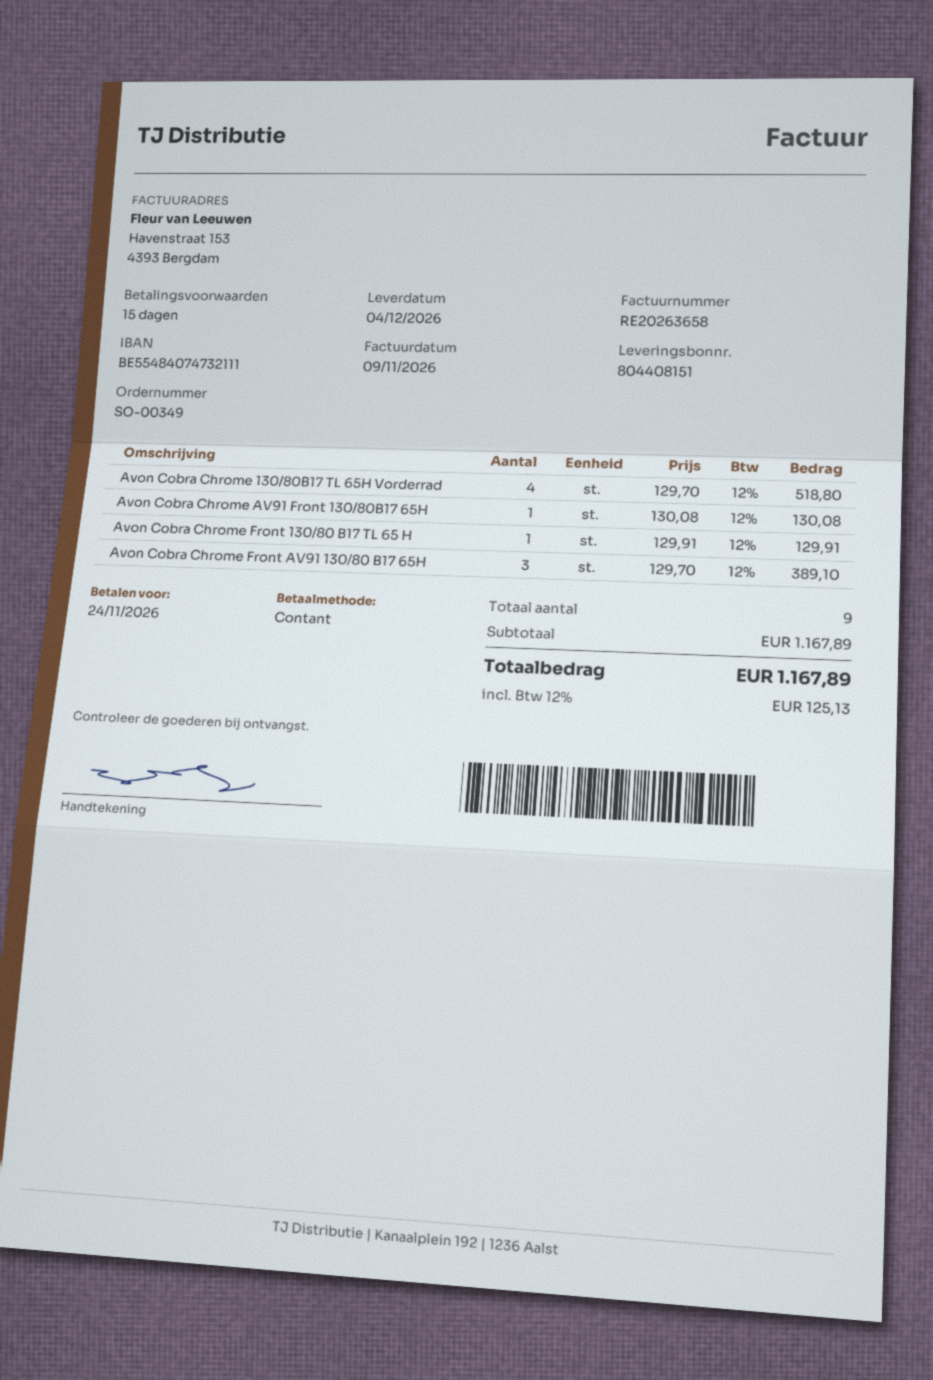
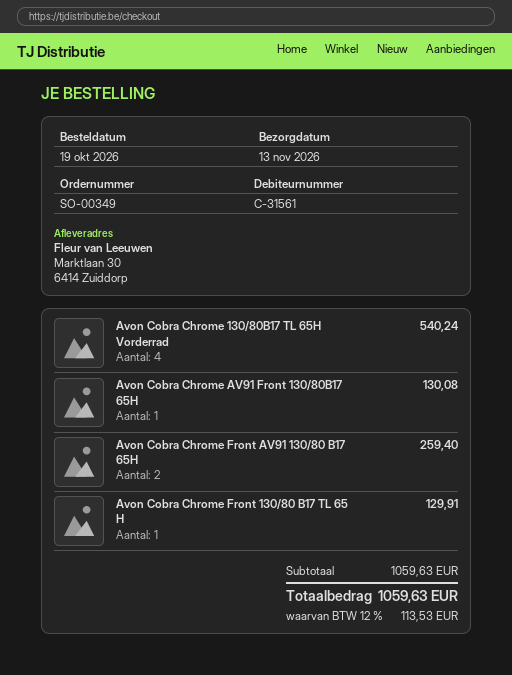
delivery date: 2026-12-04 -> 2026-11-13
Avon Cobra Chrome 130/80B17 TL 65H Vorderrad: 4 for 518.80 -> 4 for 540.24
Avon Cobra Chrome Front AV91 130/80 B17 65H: 3 for 389.10 -> 2 for 259.40
subtotal: 1167.89 -> 1059.63
tax: 12% = 125.13 -> 12% = 113.53
total: 1167.89 -> 1059.63

